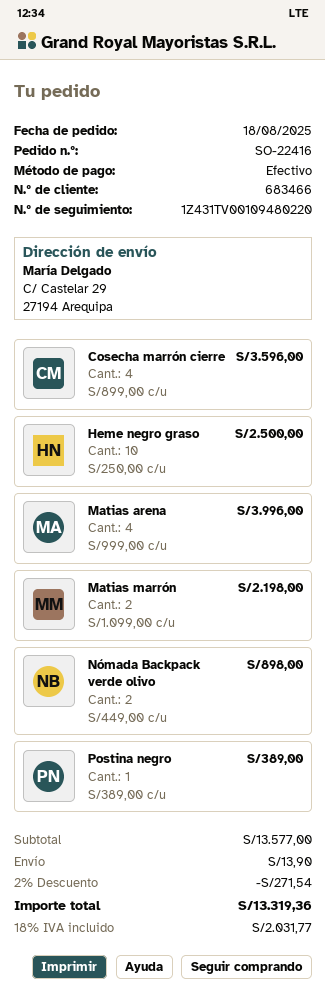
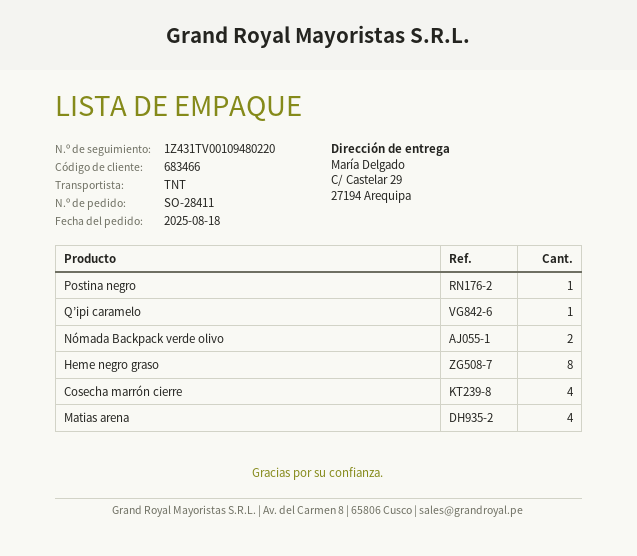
order number: SO-22416 -> SO-28411
Heme negro graso: 10 -> 8
Matias marrón: 2 -> none
Q’ipi caramelo: none -> 1

